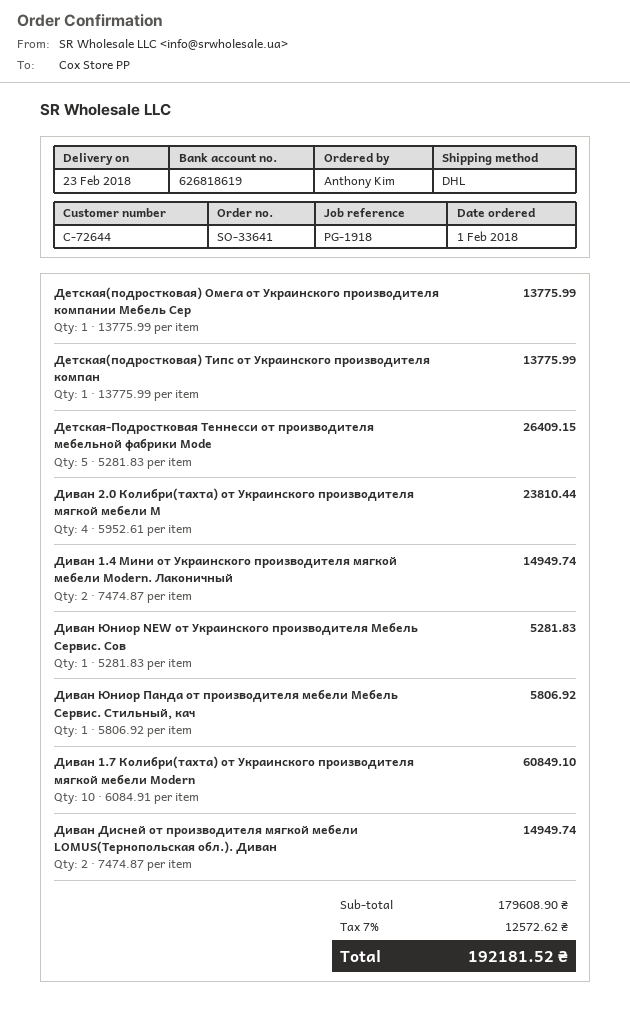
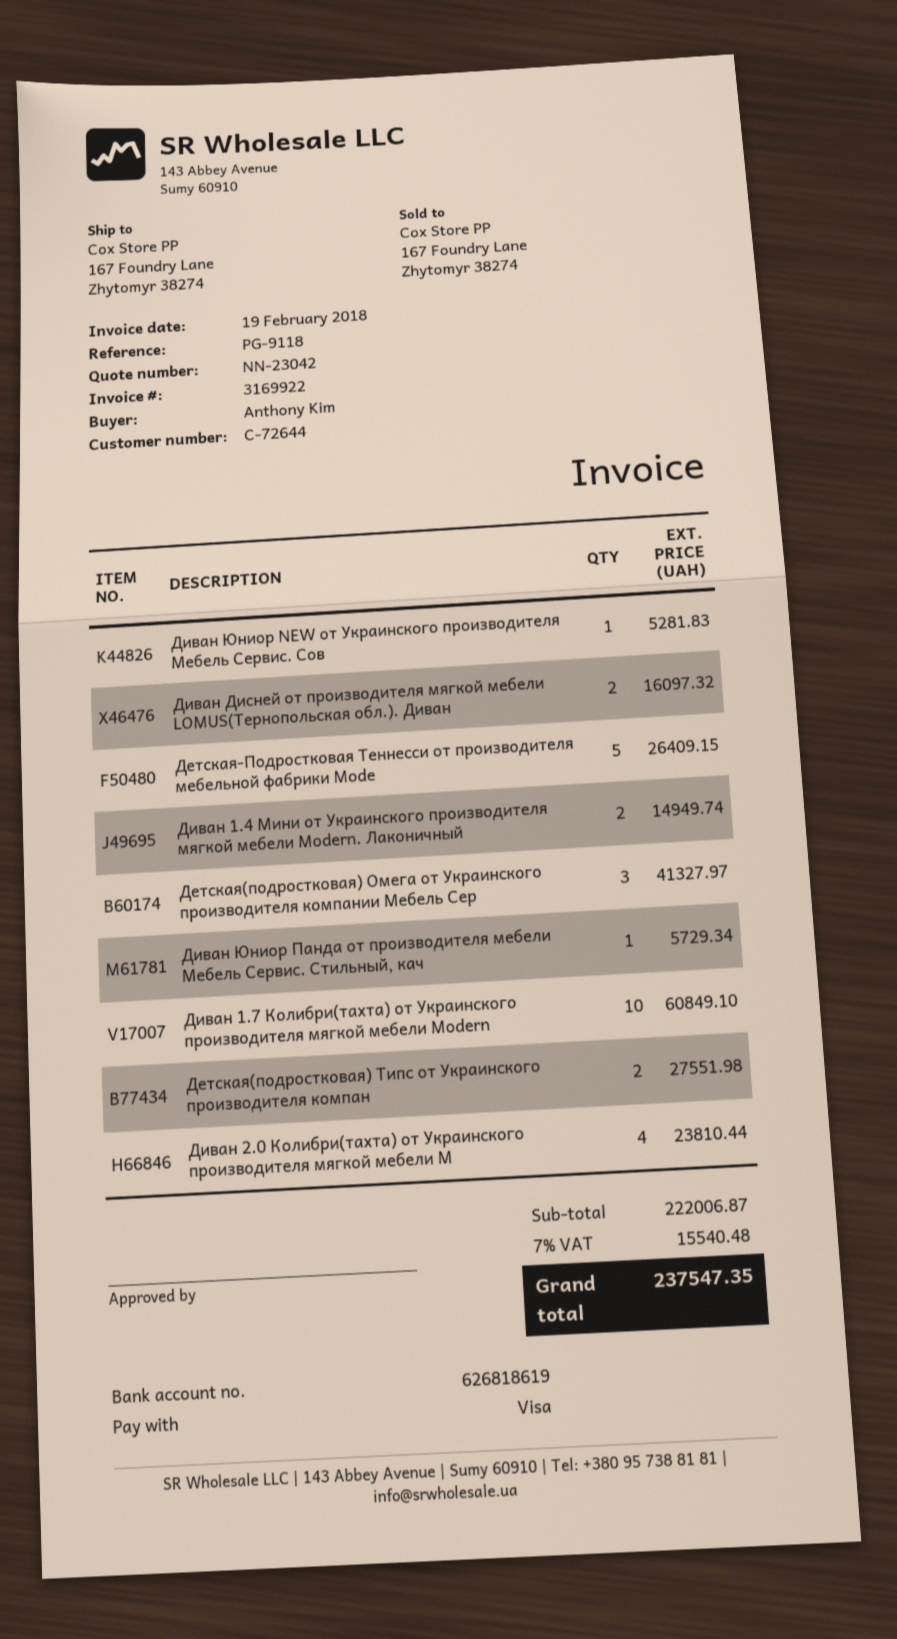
reference: PG-1918 -> PG-9118
Детская(подростковая) Омега от Украинского производителя компании Мебель Сер: 1 for 13775.99 -> 3 for 41327.97
Детская(подростковая) Типс от Украинского производителя компан: 1 for 13775.99 -> 2 for 27551.98
Диван Юниор Панда от производителя мебели Мебель Сервис. Стильный, кач: 1 for 5806.92 -> 1 for 5729.34
Диван Дисней от производителя мягкой мебели LOMUS(Тернопольская обл.). Диван: 2 for 14949.74 -> 2 for 16097.32
subtotal: 179608.90 -> 222006.87
tax: 7% = 12572.62 -> 7% = 15540.48
total: 192181.52 -> 237547.35

